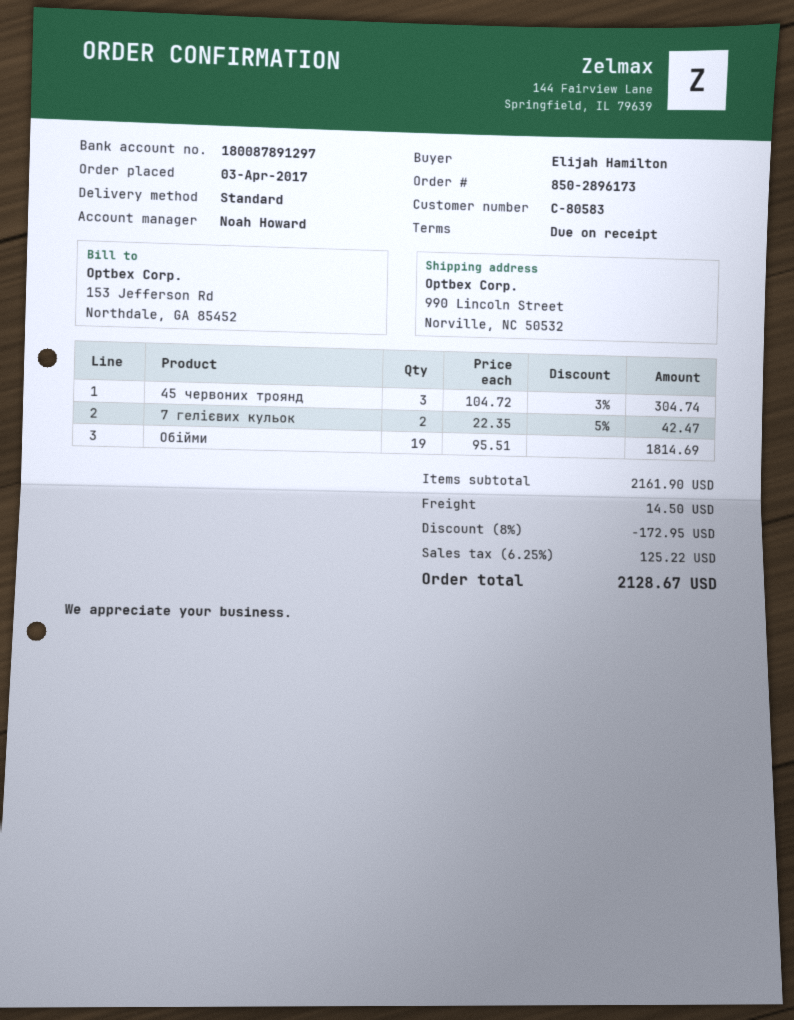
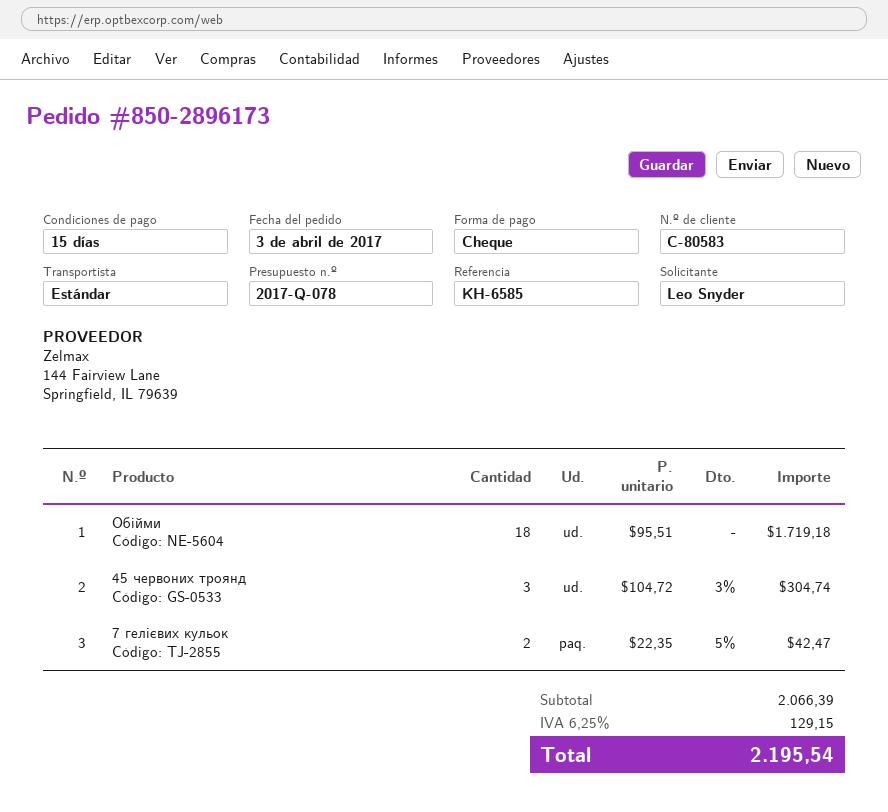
payment terms: on receipt -> 15 days
ordered by: Elijah Hamilton -> Leo Snyder
Обійми: 19 x 95.51 = 1814.69 -> 18 x 95.51 = 1719.18
subtotal: 2161.90 -> 2066.39
discount: 8% = 172.95 -> none
shipping: 14.50 -> none
tax: 6.25% = 125.22 -> 6.25% = 129.15
total: 2128.67 -> 2195.54

